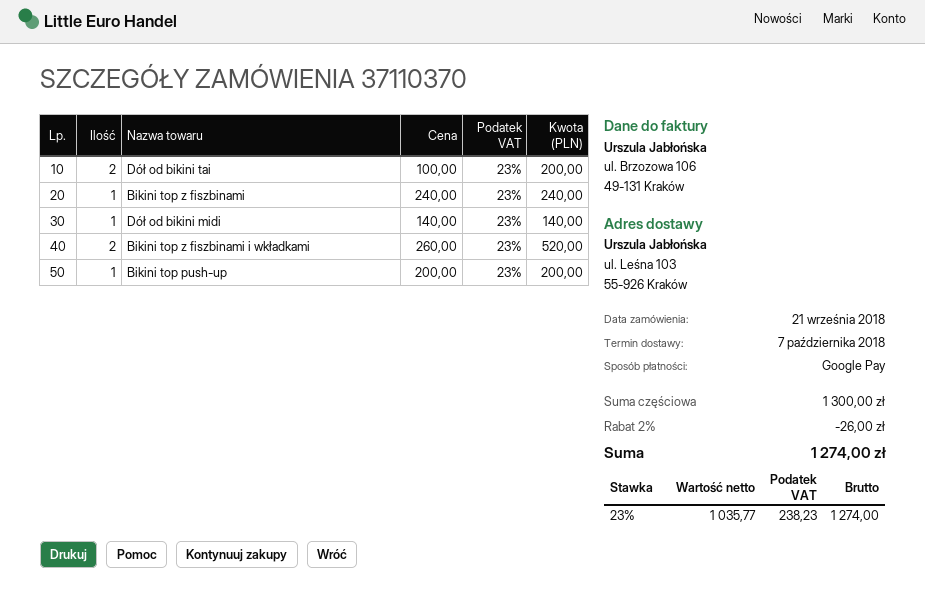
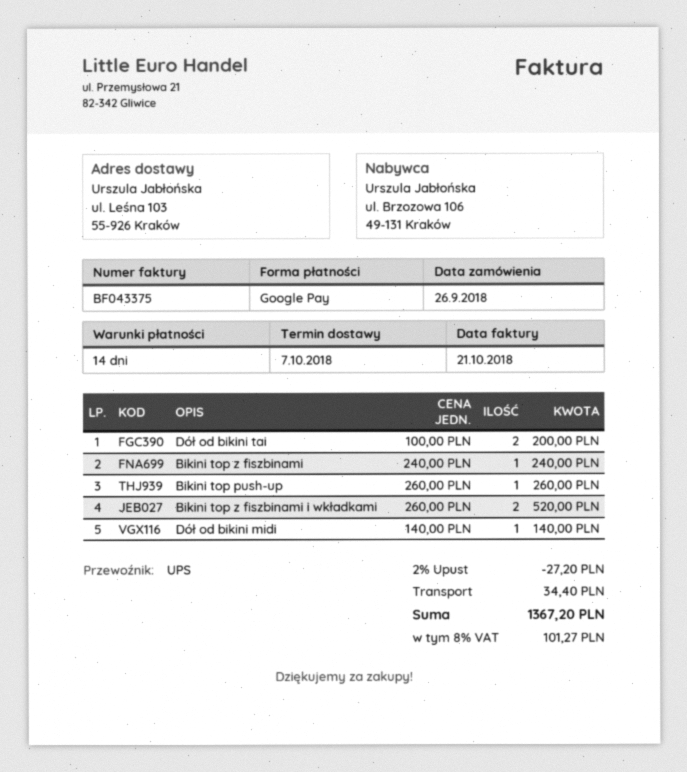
order date: 2018-09-21 -> 2018-09-26
Bikini top push-up: 1 x 200.00 = 200.00 -> 1 x 260.00 = 260.00
discount: 2% = 26.00 -> 2% = 27.20
shipping: none -> 34.40
tax: 23% = 238.23 -> 8% = 101.27
total: 1274.00 -> 1367.20

